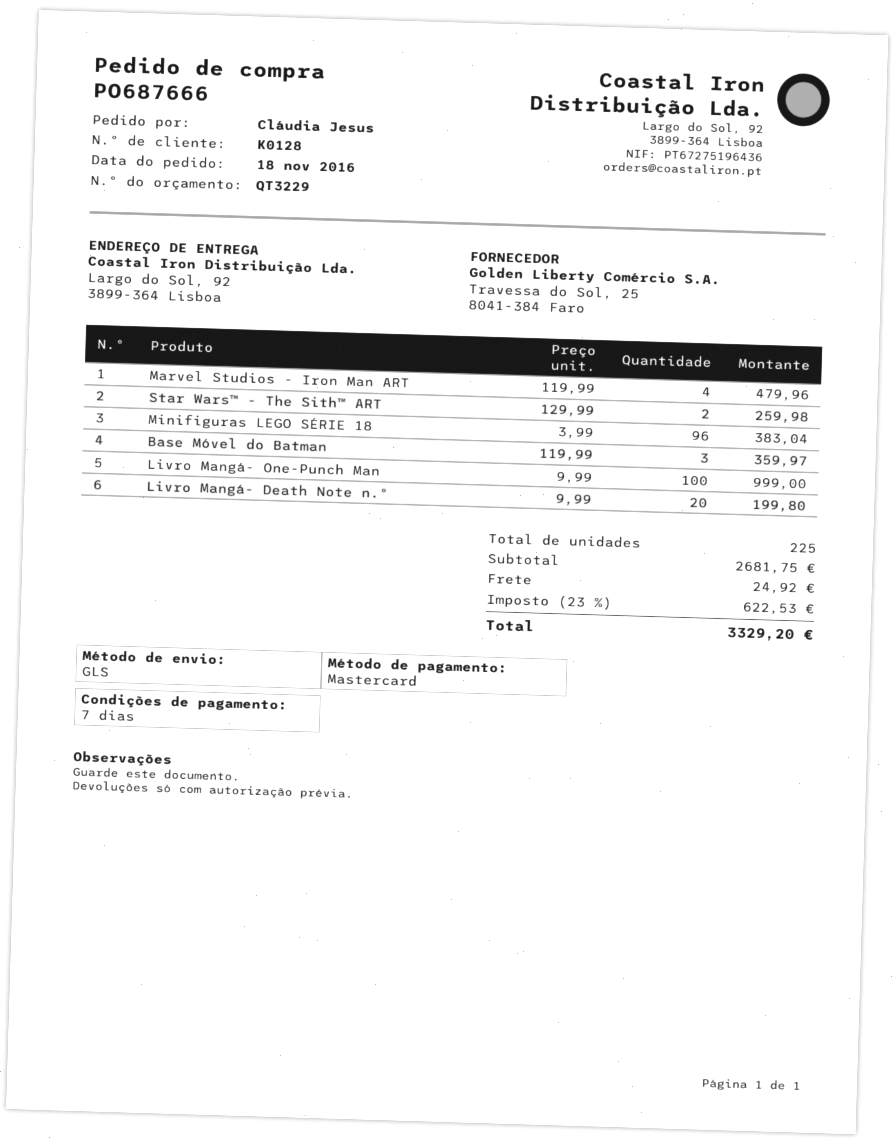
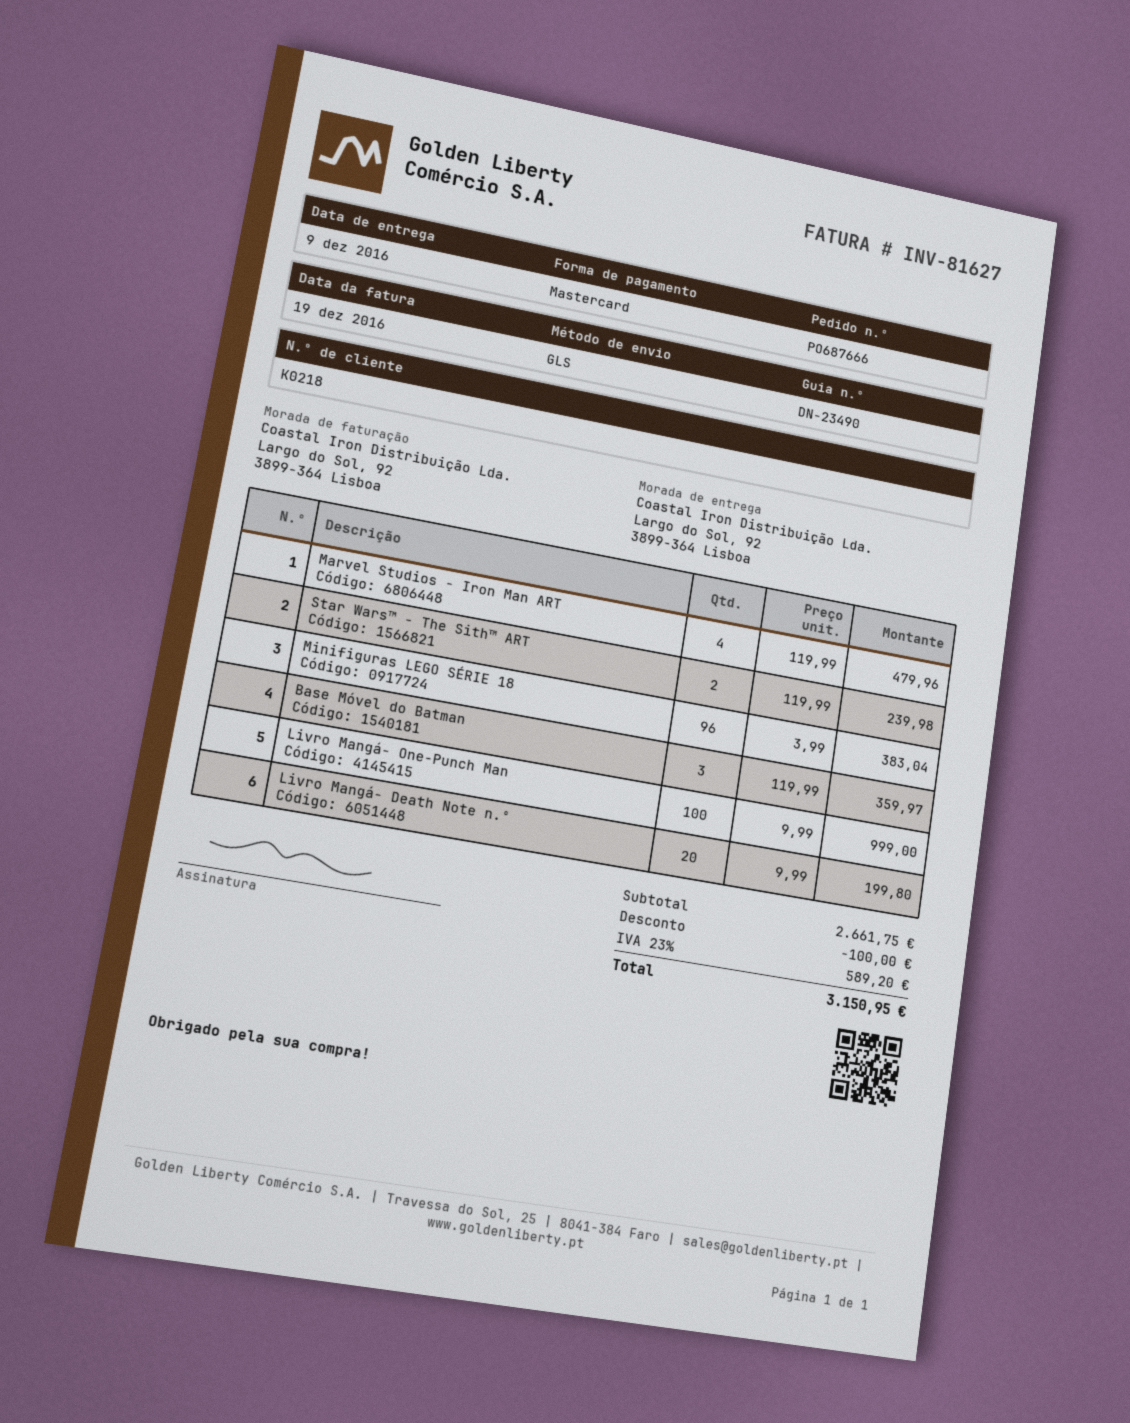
customer number: K0128 -> K0218
Star Wars™ - The Sith™ ART: 2 x 129.99 = 259.98 -> 2 x 119.99 = 239.98
subtotal: 2681.75 -> 2661.75
discount: none -> 100.00
shipping: 24.92 -> none
tax: 23% = 622.53 -> 23% = 589.20
total: 3329.20 -> 3150.95

